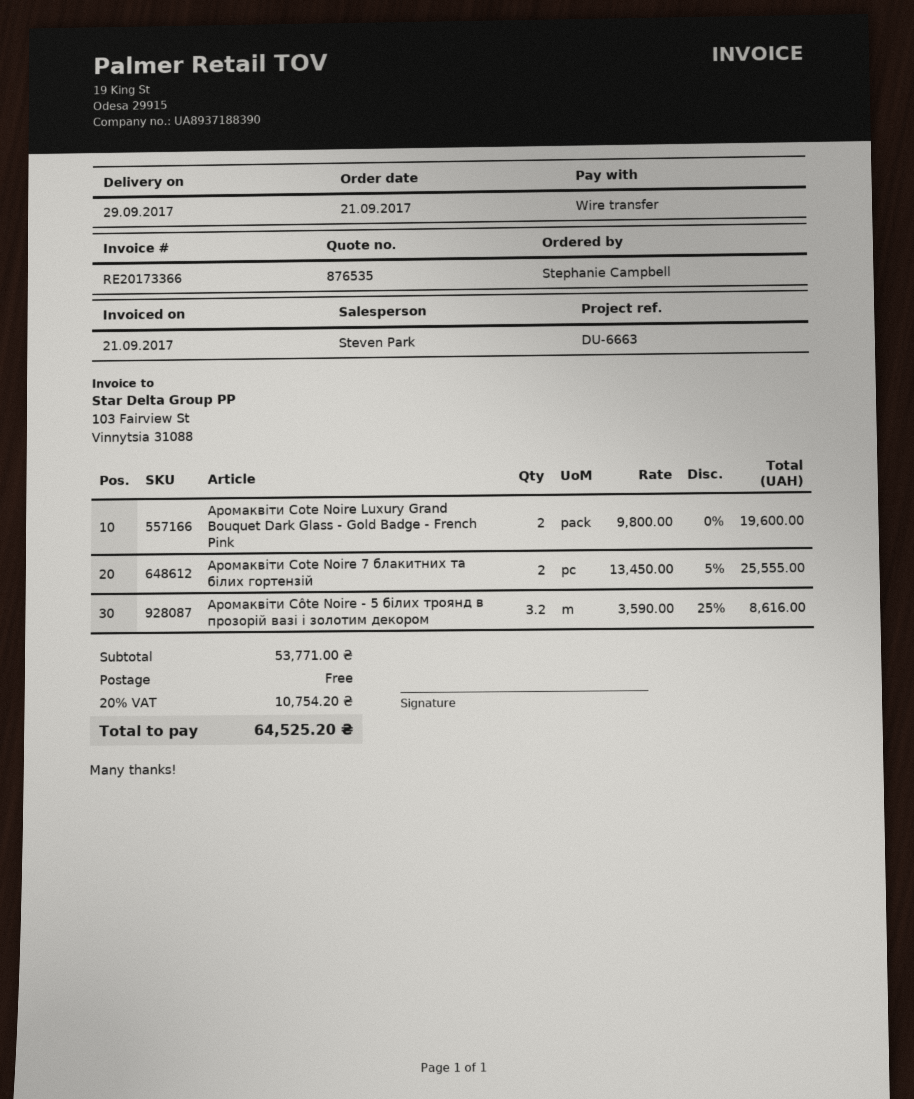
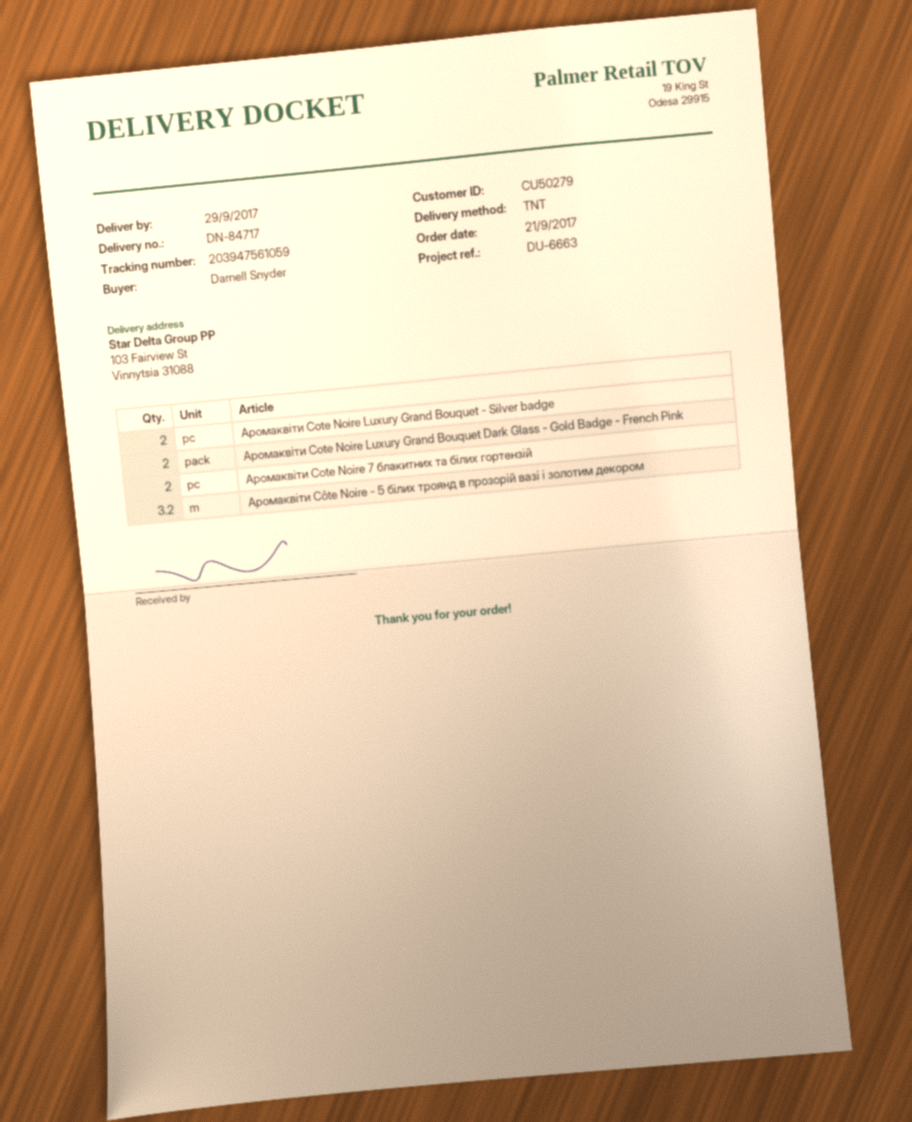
ordered by: Stephanie Campbell -> Darnell Snyder
Аромаквіти Cote Noire Luxury Grand Bouquet - Silver badge: none -> 2

